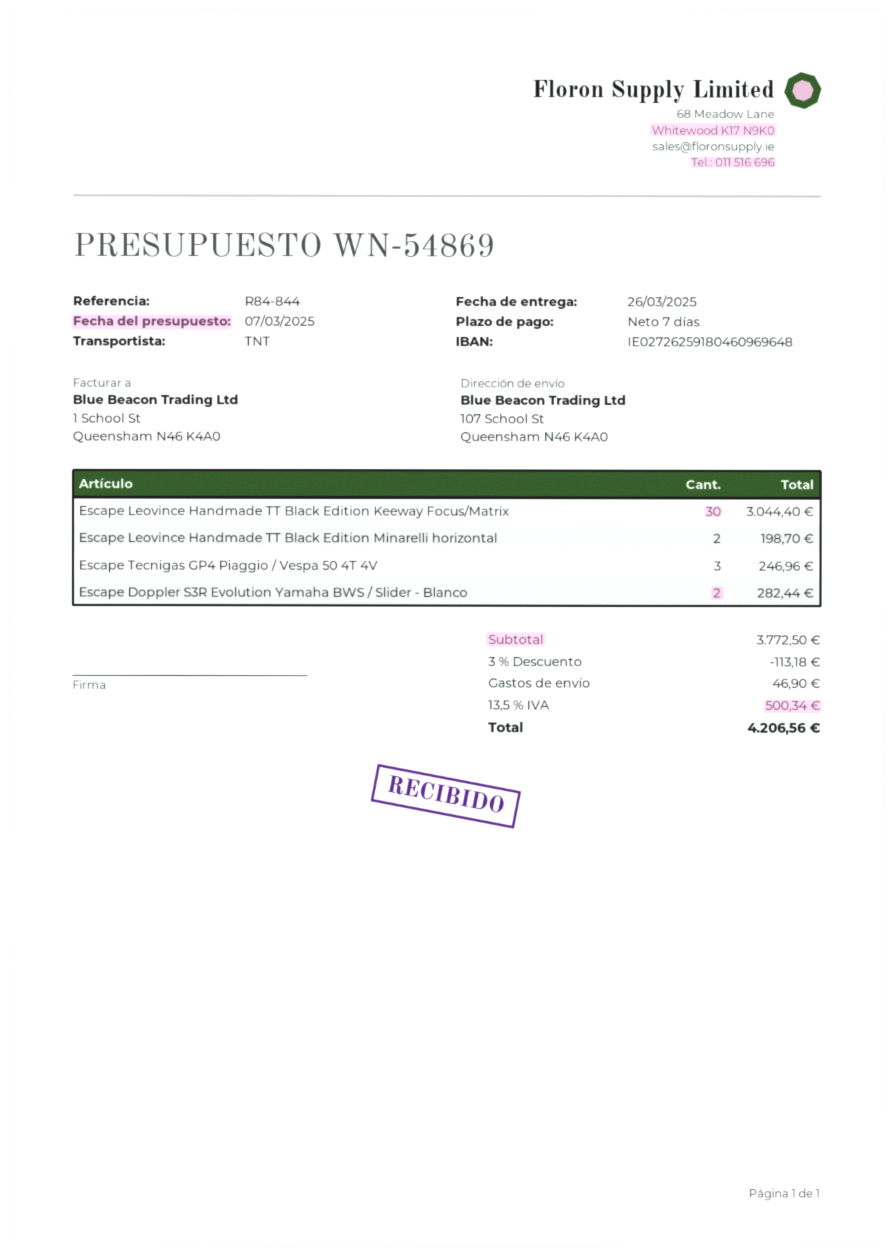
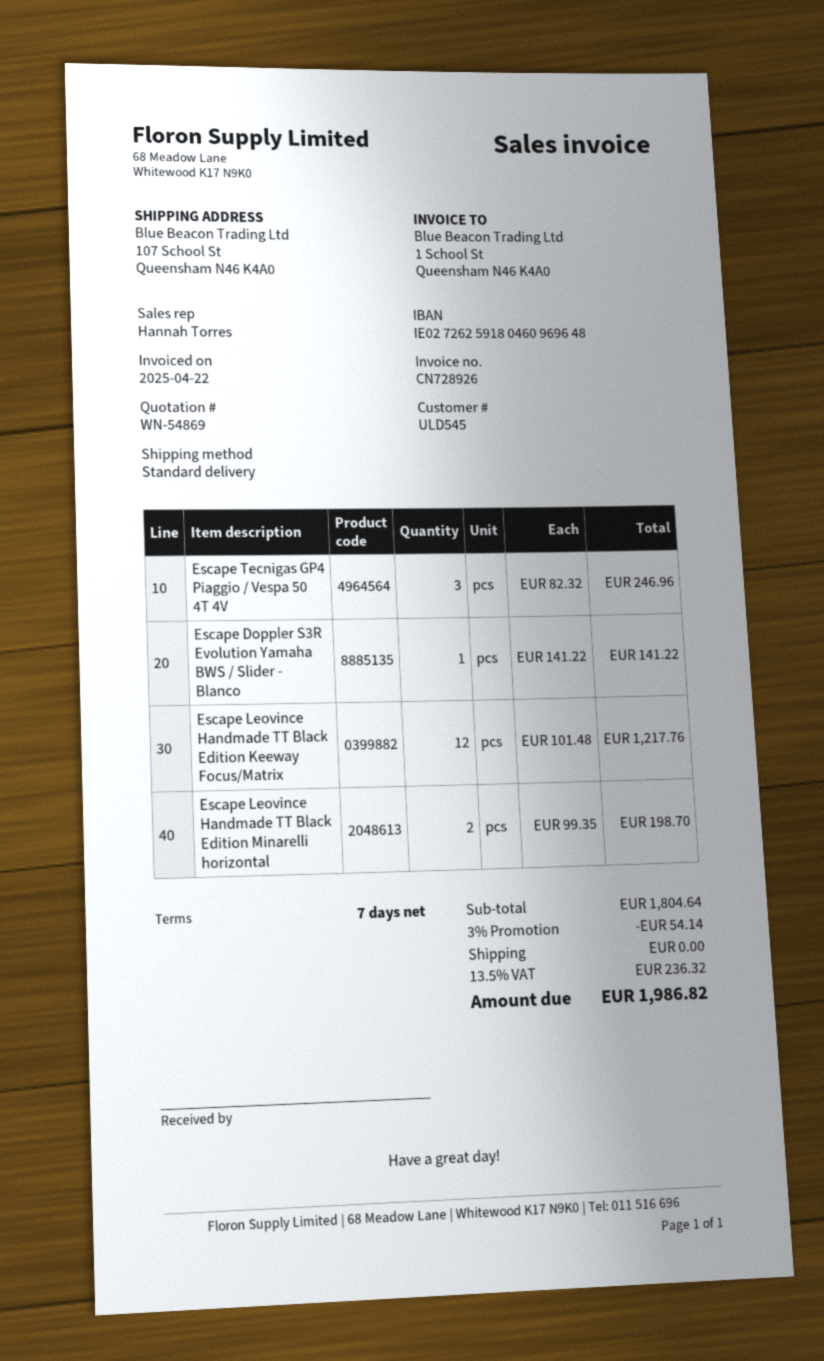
shipping method: TNT -> standard
Escape Leovince Handmade TT Black Edition Keeway Focus/Matrix: 30 for 3044.40 -> 12 for 1217.76
Escape Doppler S3R Evolution Yamaha BWS / Slider - Blanco: 2 for 282.44 -> 1 for 141.22
subtotal: 3772.50 -> 1804.64
discount: 3% = 113.18 -> 3% = 54.14
shipping: 46.90 -> 0.00
tax: 13.5% = 500.34 -> 13.5% = 236.32
total: 4206.56 -> 1986.82

